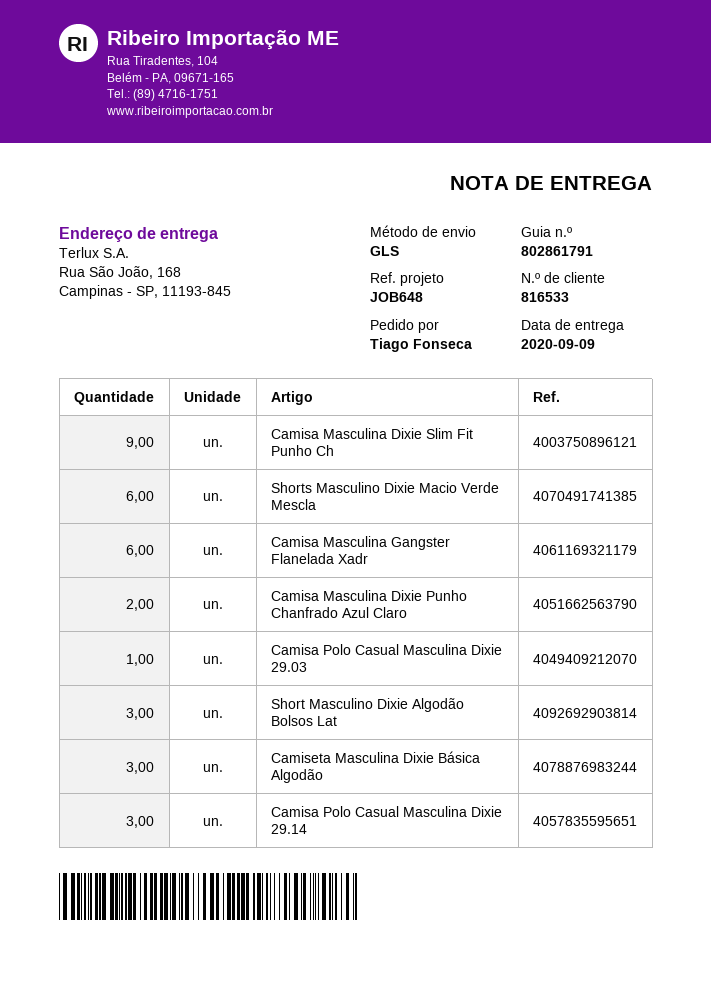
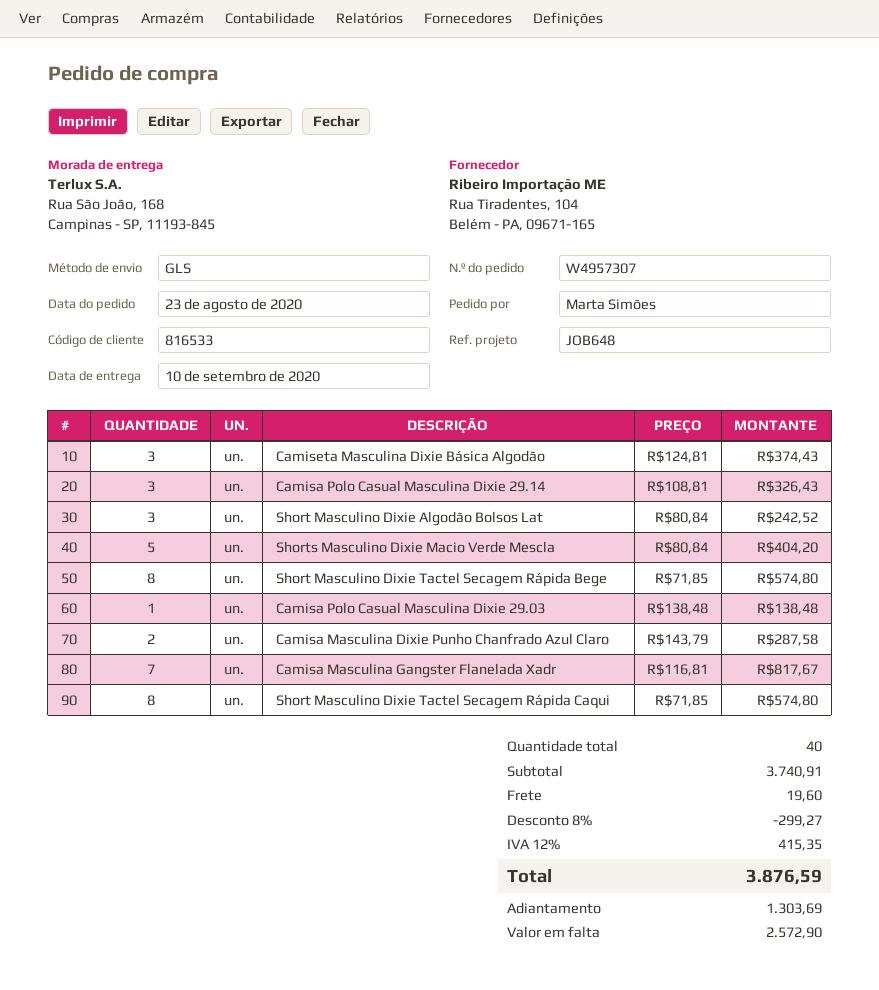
delivery date: 2020-09-09 -> 2020-09-10
ordered by: Tiago Fonseca -> Marta Simões
Camisa Masculina Dixie Slim Fit Punho Ch: 9 -> none
Shorts Masculino Dixie Macio Verde Mescla: 6 -> 5
Camisa Masculina Gangster Flanelada Xadr: 6 -> 7
Short Masculino Dixie Tactel Secagem Rápida Bege: none -> 8
Short Masculino Dixie Tactel Secagem Rápida Caqui: none -> 8

